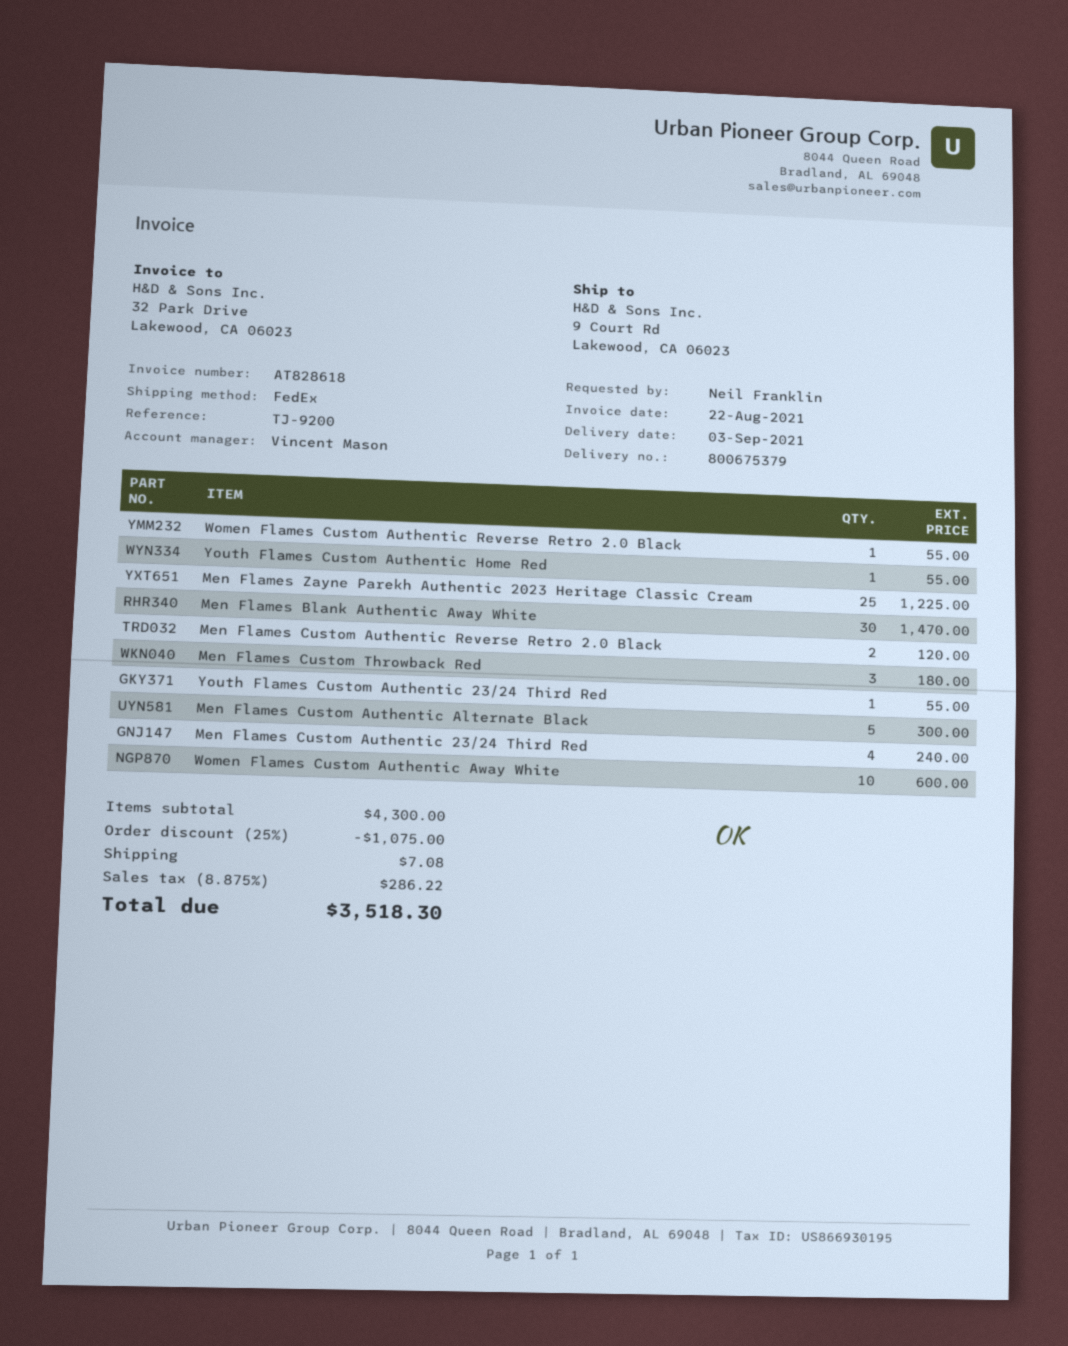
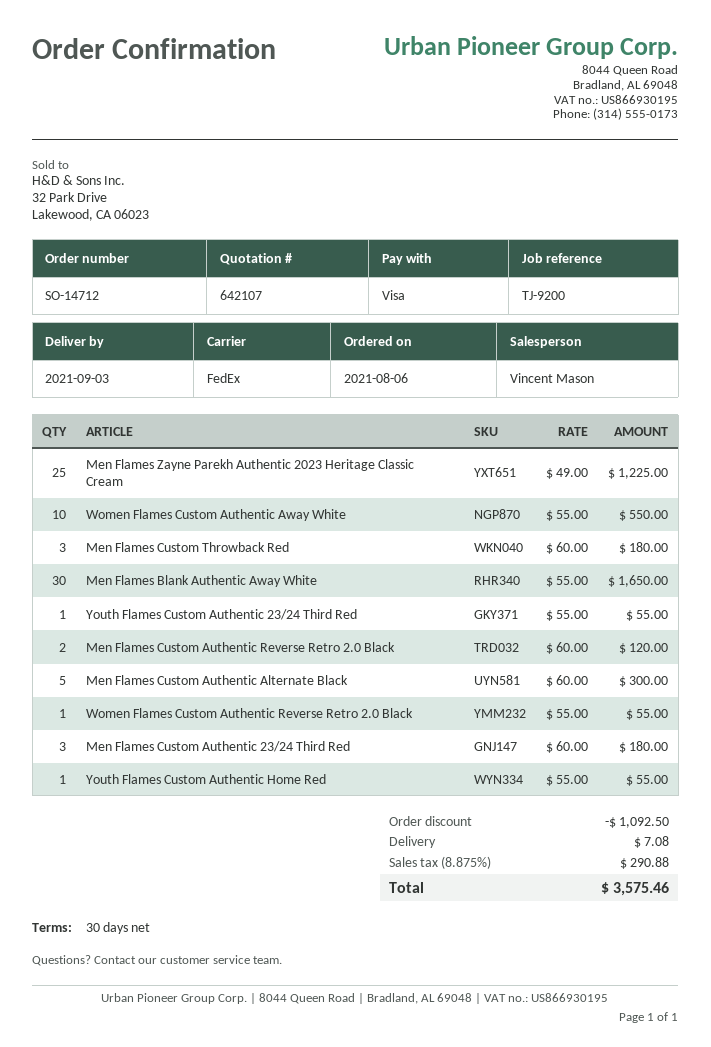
Men Flames Blank Authentic Away White: 30 for 1470.00 -> 30 for 1650.00
Men Flames Custom Authentic 23/24 Third Red: 4 for 240.00 -> 3 for 180.00
Women Flames Custom Authentic Away White: 10 for 600.00 -> 10 for 550.00
discount: 1075.00 -> 1092.50
tax: 8.875% = 286.22 -> 8.875% = 290.88
total: 3518.30 -> 3575.46

